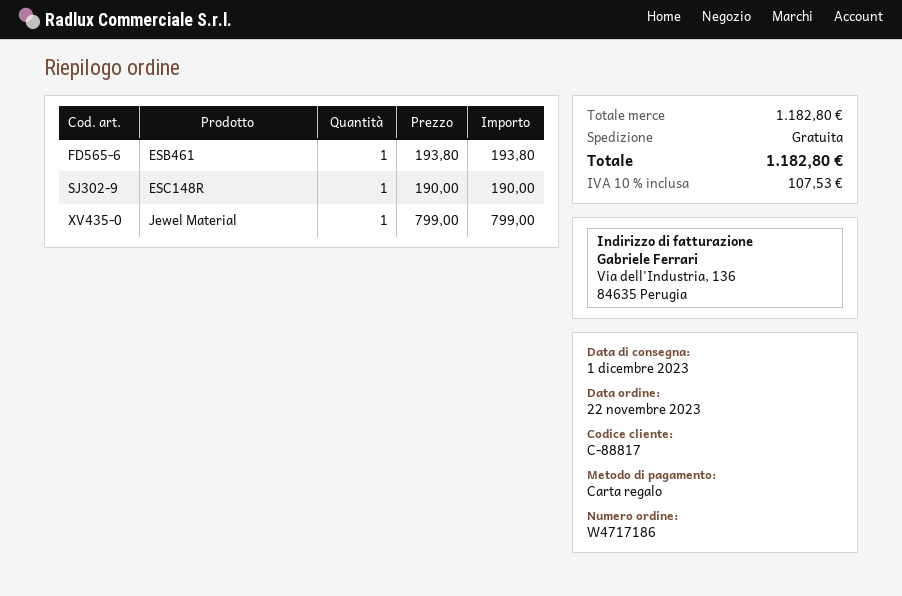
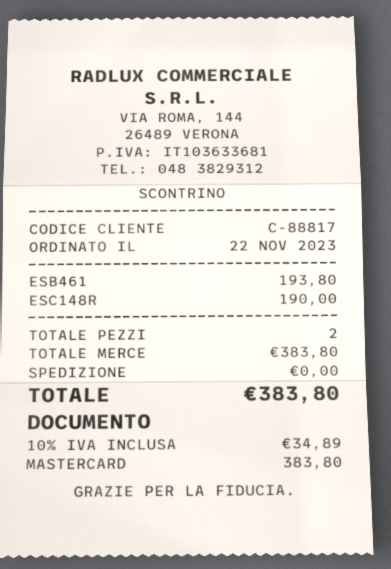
payment method: gift card -> Mastercard
Jewel Material: 1 for 799.00 -> none
subtotal: 1182.80 -> 383.80
tax: 10% = 107.53 -> 10% = 34.89
total: 1182.80 -> 383.80

